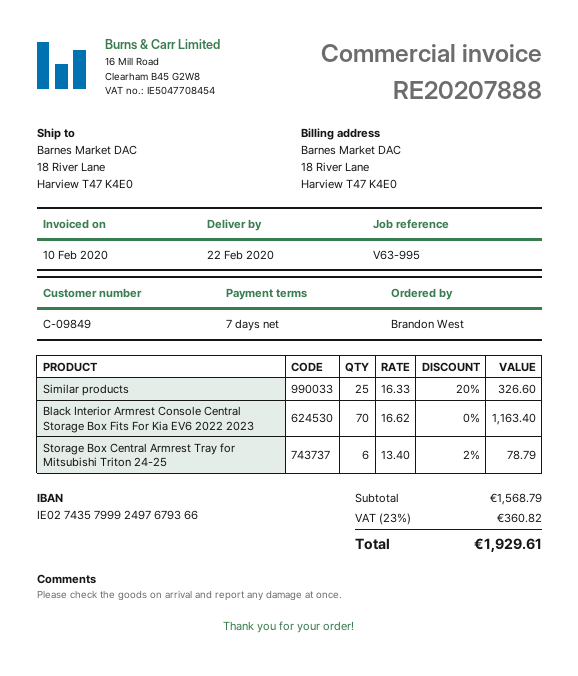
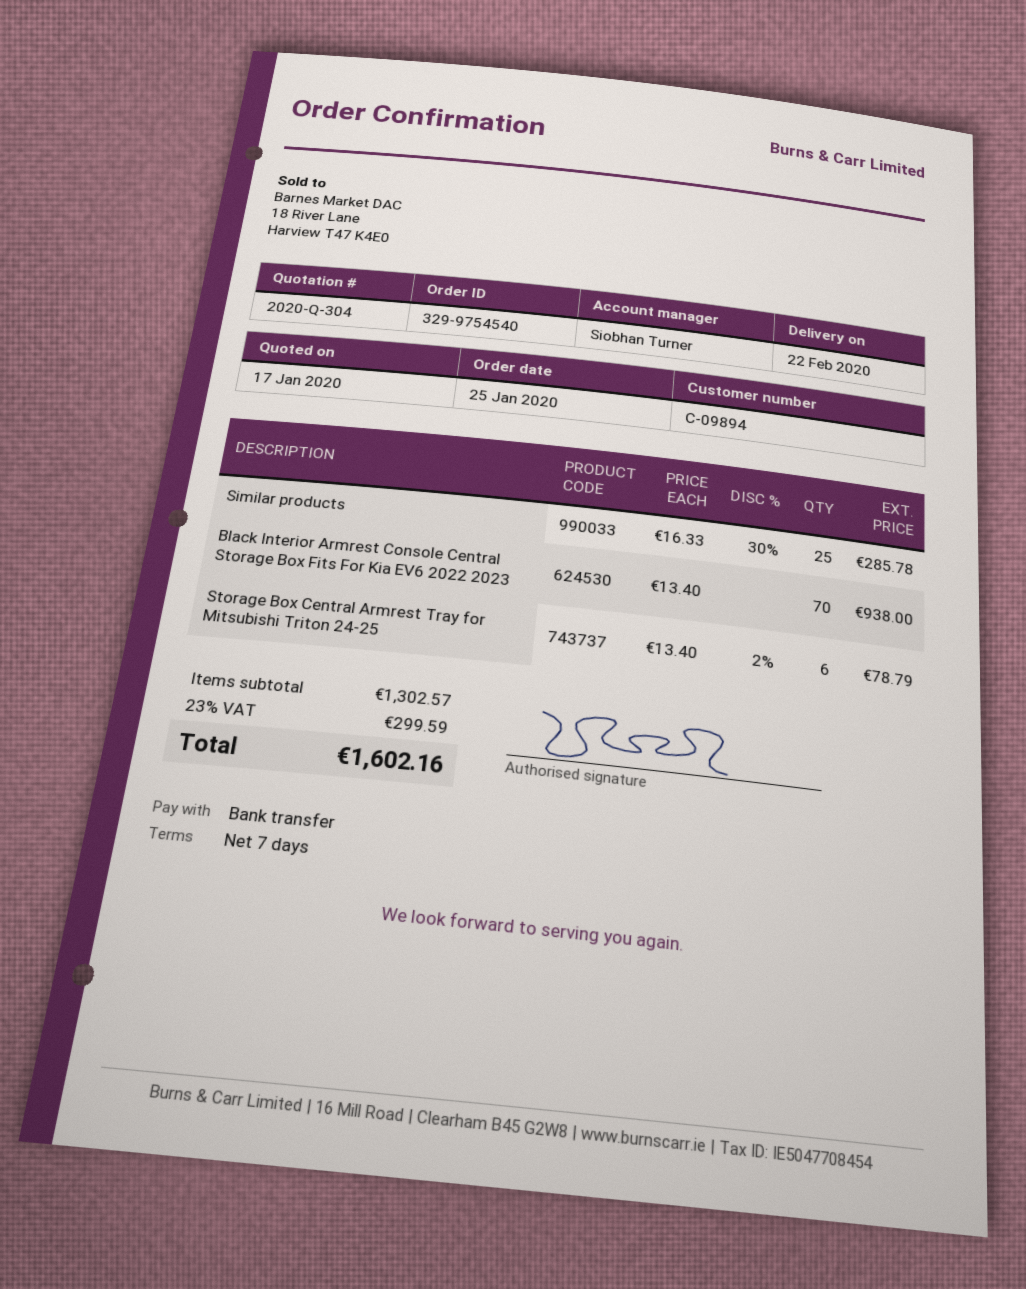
customer number: C-09849 -> C-09894
Similar products: 25 x 16.33 - 20% = 326.60 -> 25 x 16.33 - 30% = 285.78
Black Interior Armrest Console Central Storage Box Fits For Kia EV6 2022 2023: 70 x 16.62 = 1163.40 -> 70 x 13.40 = 938.00
subtotal: 1568.79 -> 1302.57
tax: 23% = 360.82 -> 23% = 299.59
total: 1929.61 -> 1602.16

